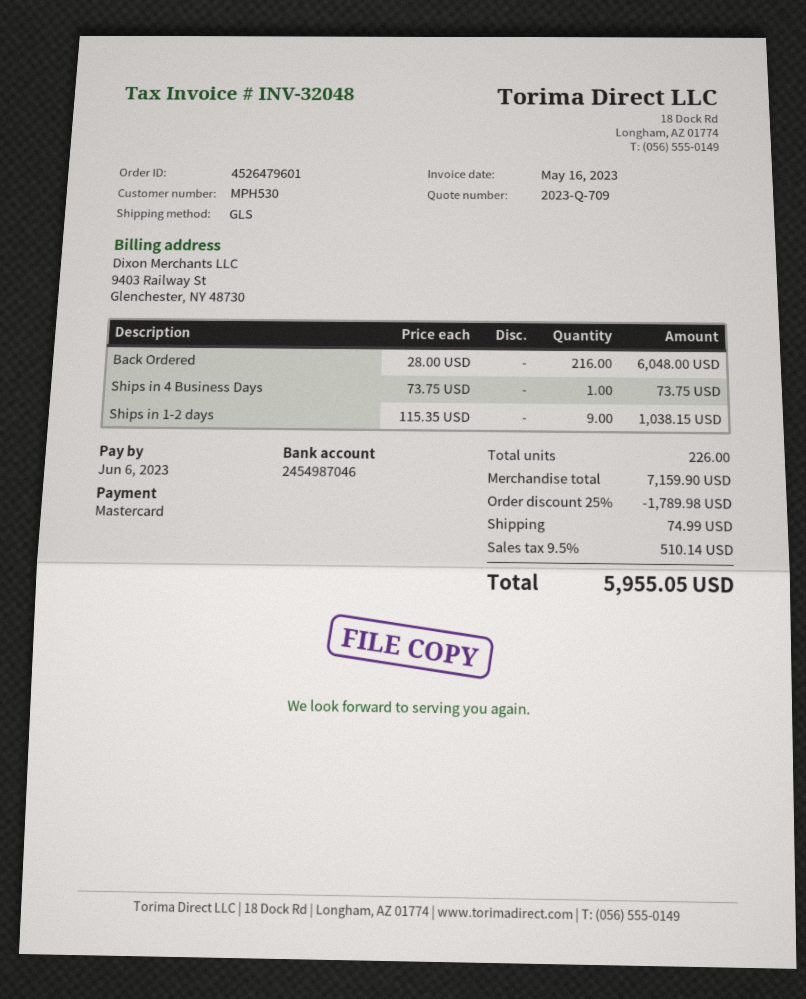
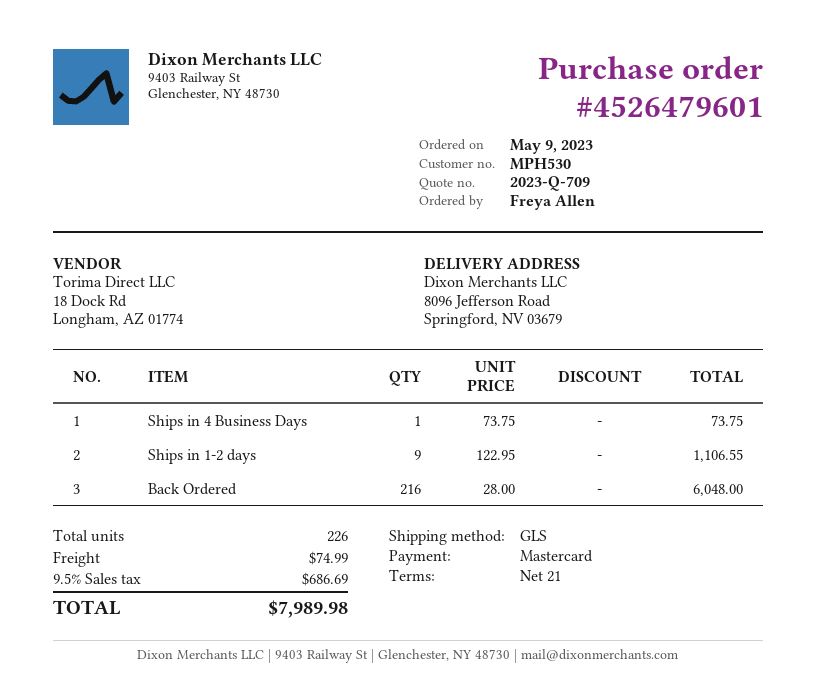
Ships in 1-2 days: 9 x 115.35 = 1038.15 -> 9 x 122.95 = 1106.55
discount: 25% = 1789.98 -> none
tax: 9.5% = 510.14 -> 9.5% = 686.69
total: 5955.05 -> 7989.98

